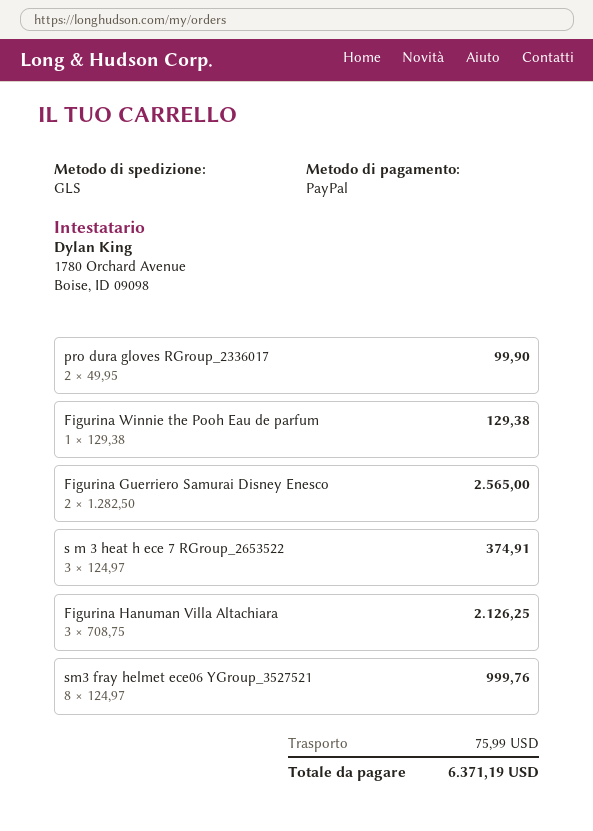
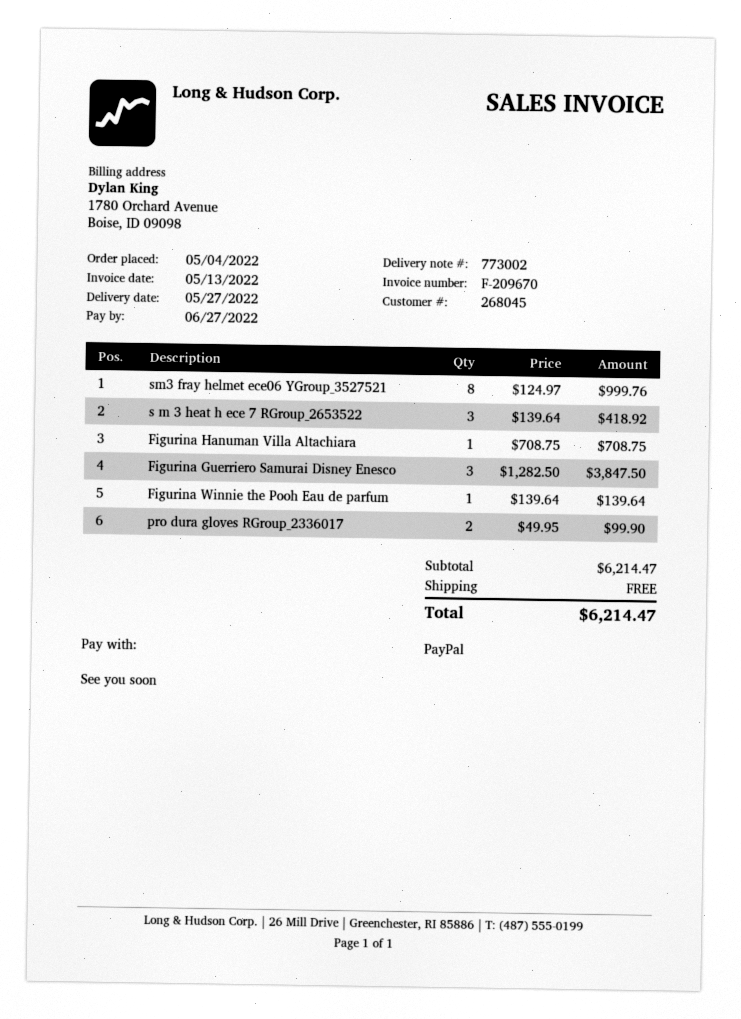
Figurina Winnie the Pooh Eau de parfum: 1 x 129.38 = 129.38 -> 1 x 139.64 = 139.64
Figurina Guerriero Samurai Disney Enesco: 2 x 1282.50 = 2565.00 -> 3 x 1282.50 = 3847.50
s m 3 heat h ece 7 RGroup_2653522: 3 x 124.97 = 374.91 -> 3 x 139.64 = 418.92
Figurina Hanuman Villa Altachiara: 3 x 708.75 = 2126.25 -> 1 x 708.75 = 708.75
shipping: 75.99 -> 0.00
total: 6371.19 -> 6214.47

